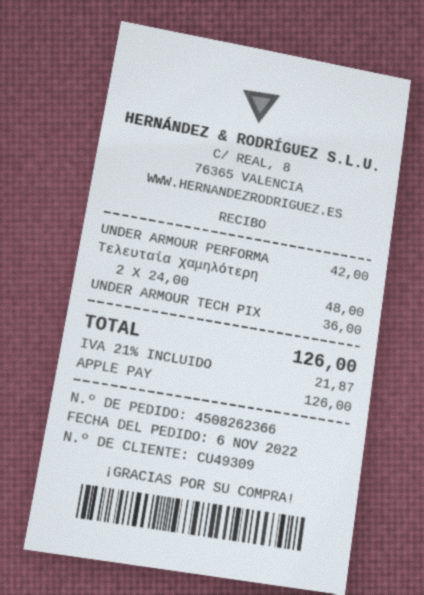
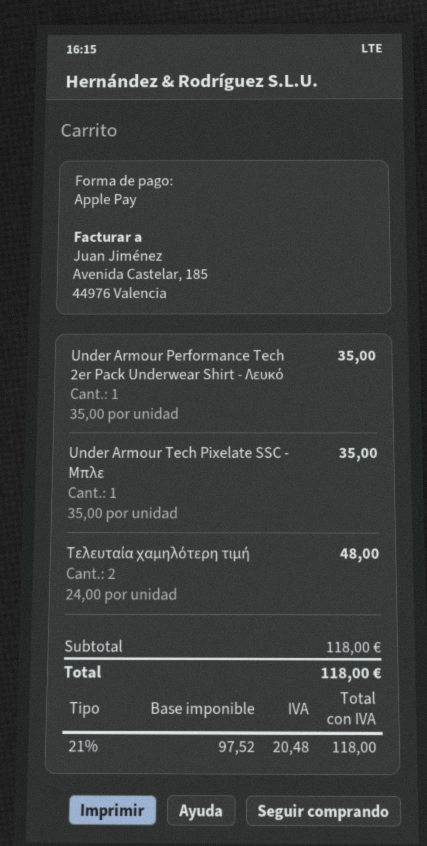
UNDER ARMOUR PERFORMA: 1 x 42.00 = 42.00 -> 1 x 35.00 = 35.00
UNDER ARMOUR TECH PIX: 1 x 36.00 = 36.00 -> 1 x 35.00 = 35.00
tax: 21% = 21.87 -> 21% = 20.48
total: 126.00 -> 118.00

